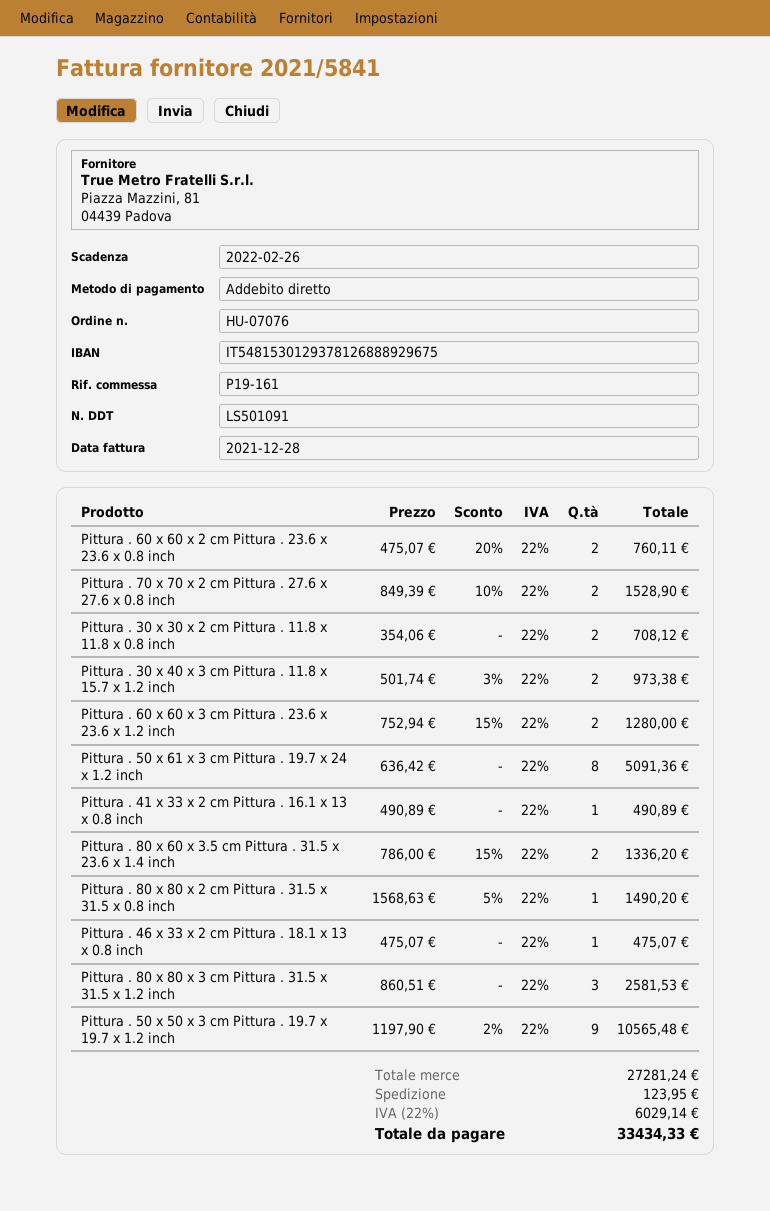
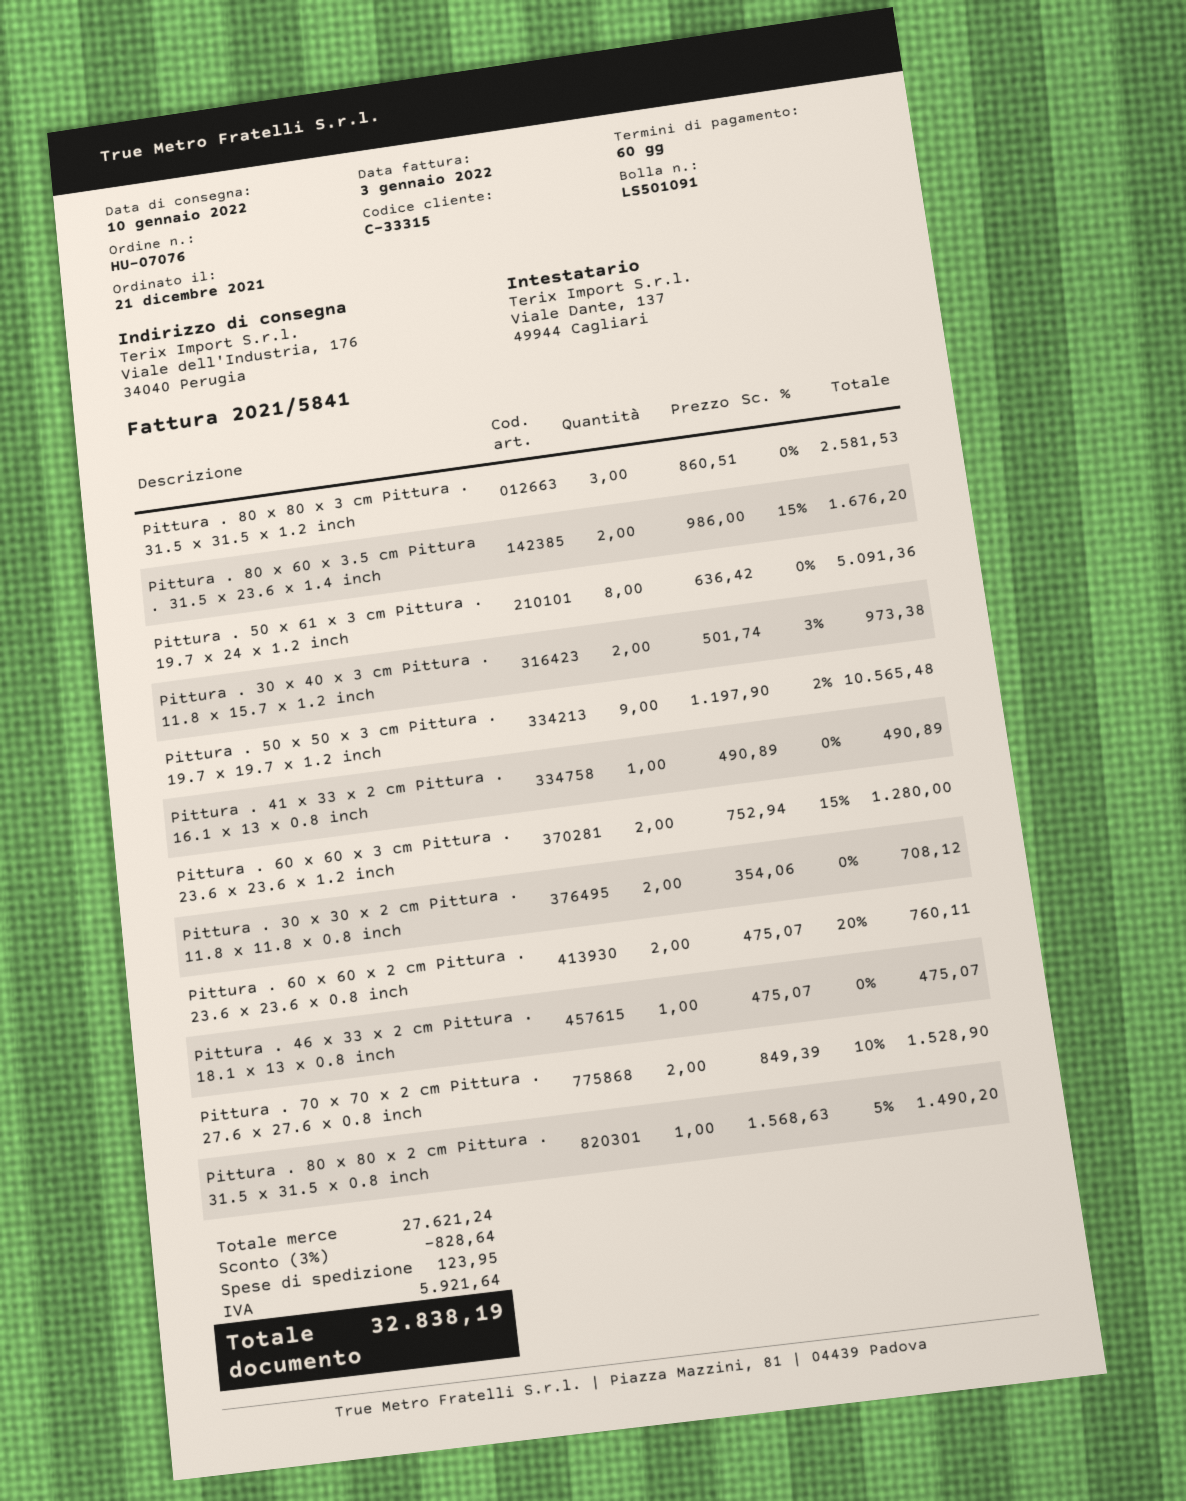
invoice date: 2021-12-28 -> 2022-01-03
Pittura . 80 x 60 x 3.5 cm Pittura . 31.5 x 23.6 x 1.4 inch: 2 x 786.00 - 15% = 1336.20 -> 2 x 986.00 - 15% = 1676.20
subtotal: 27281.24 -> 27621.24
discount: none -> 3% = 828.64
tax: 6029.14 -> 5921.64
total: 33434.33 -> 32838.19

